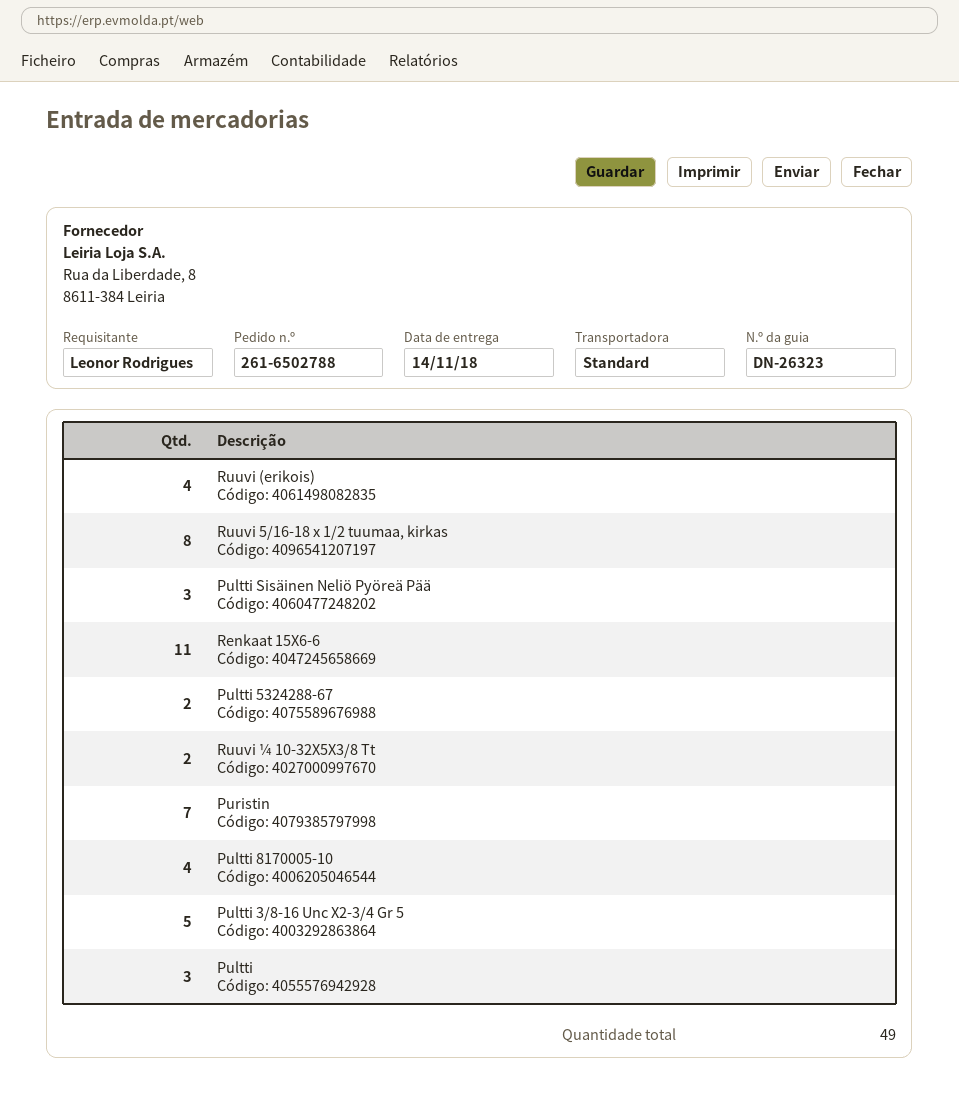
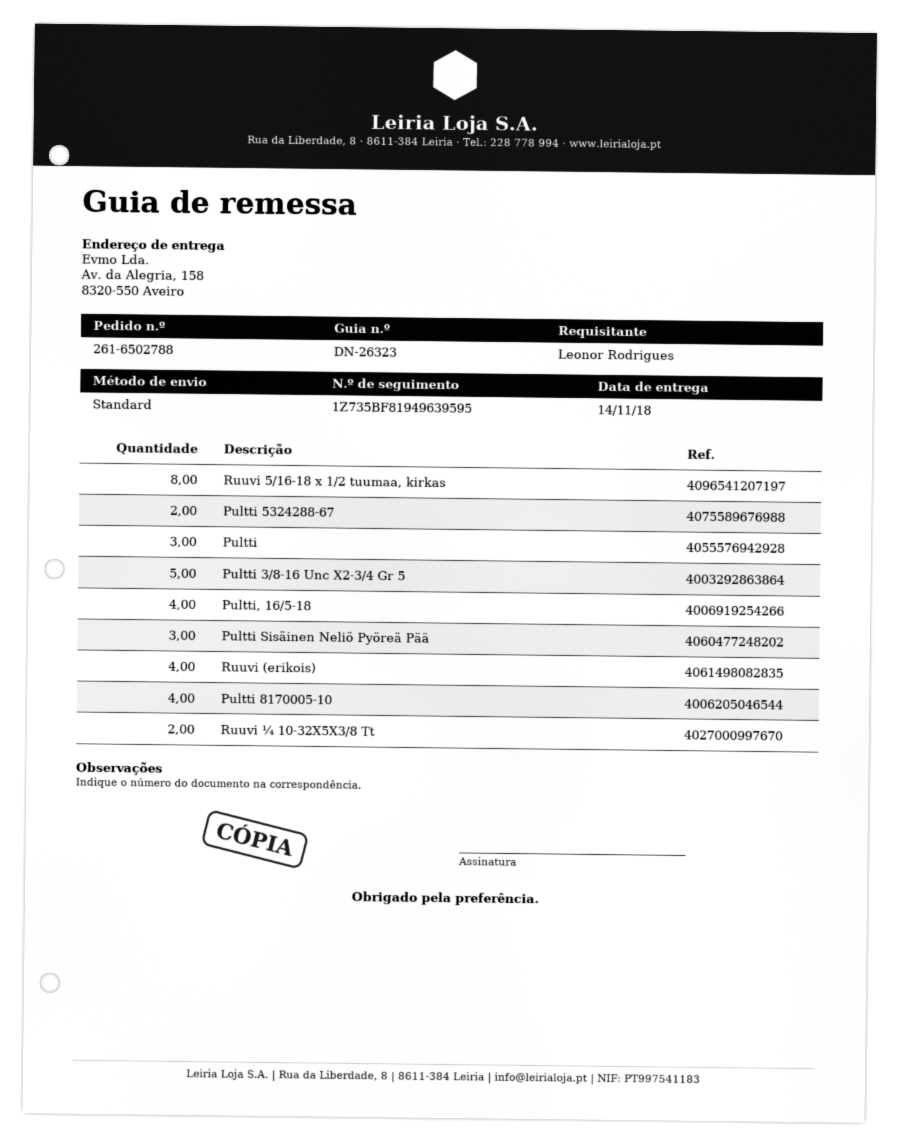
Renkaat 15X6-6: 11 -> none
Puristin: 7 -> none
Pultti, 16/5-18: none -> 4

